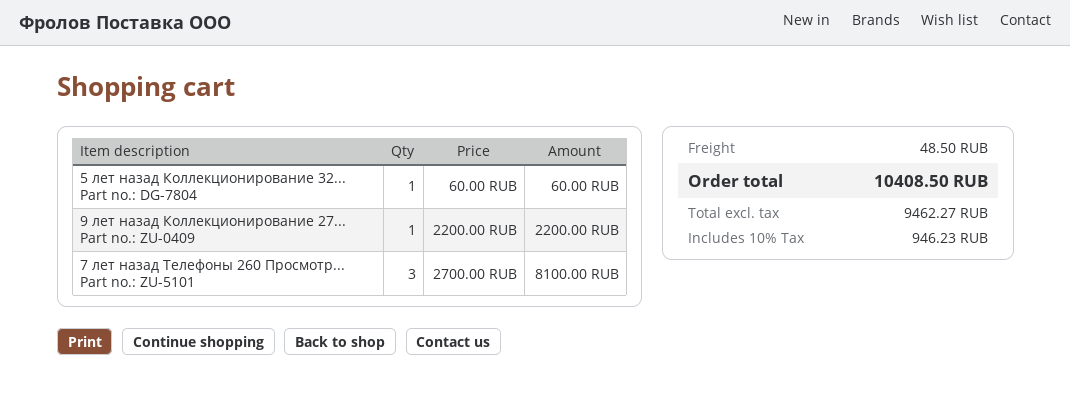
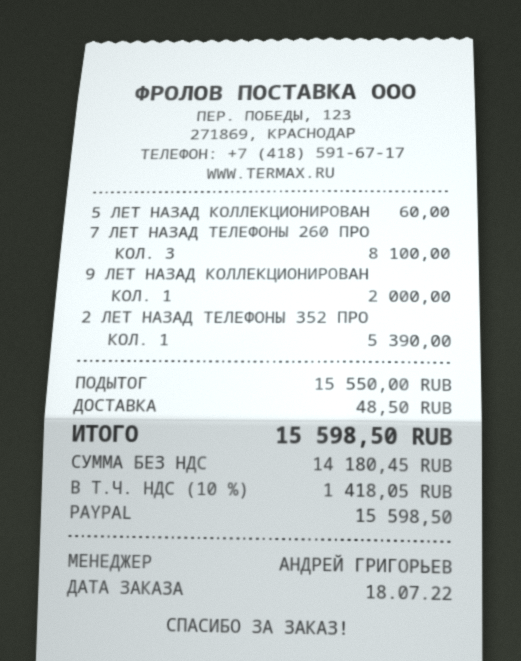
9 лет назад Коллекционирование 27...: 1 for 2200.00 -> 1 for 2000.00
2 ЛЕТ НАЗАД ТЕЛЕФОНЫ 352 ПРО: none -> 1 for 5390.00
net: 9462.27 -> 14180.45
tax: 10% = 946.23 -> 10% = 1418.05
total: 10408.50 -> 15598.50

